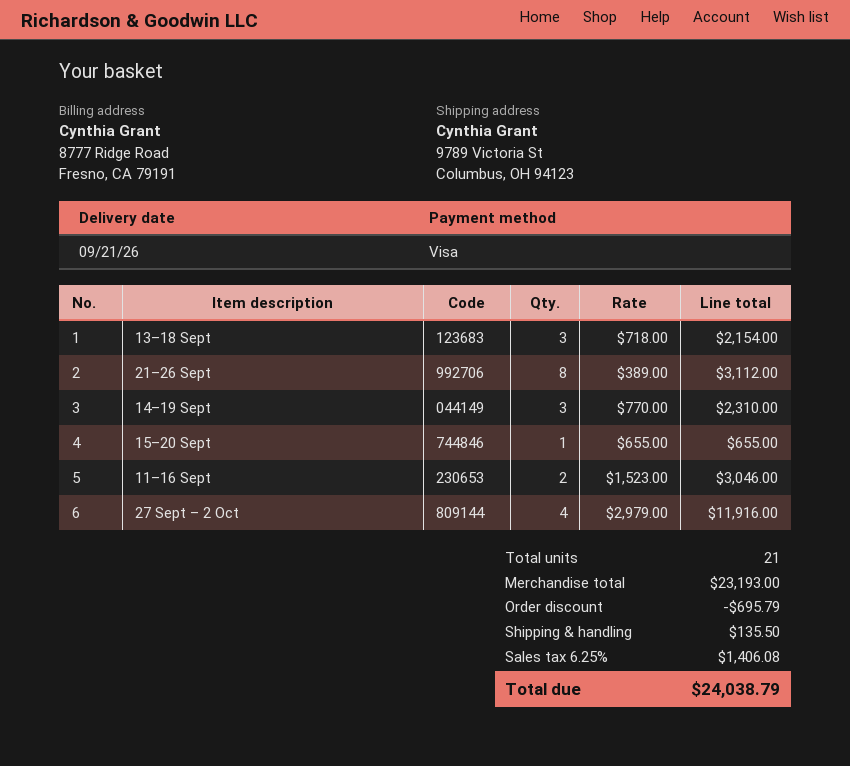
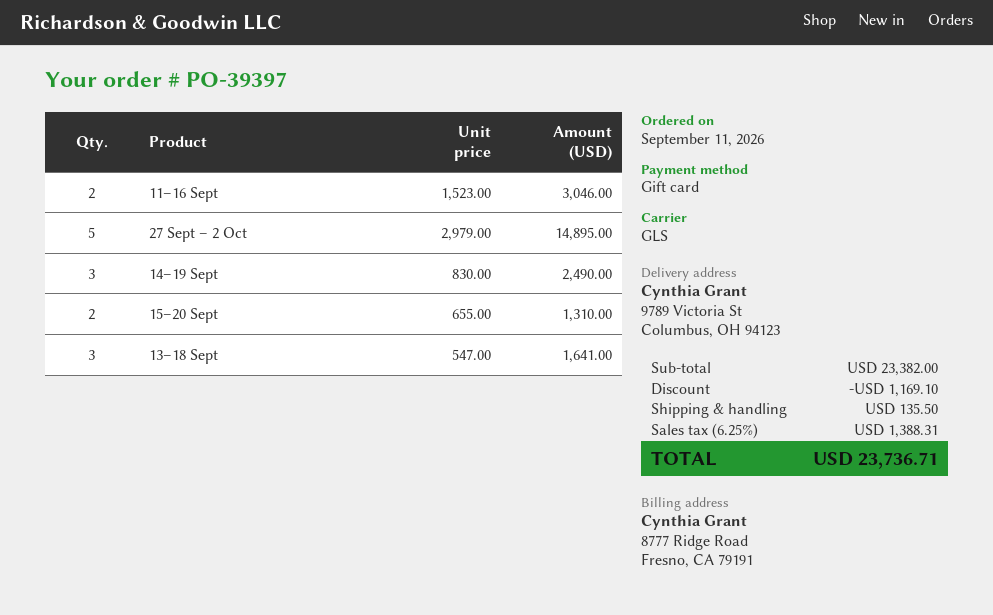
payment method: Visa -> gift card
13–18 Sept: 3 x 718.00 = 2154.00 -> 3 x 547.00 = 1641.00
21–26 Sept: 8 x 389.00 = 3112.00 -> none
14–19 Sept: 3 x 770.00 = 2310.00 -> 3 x 830.00 = 2490.00
15–20 Sept: 1 x 655.00 = 655.00 -> 2 x 655.00 = 1310.00
27 Sept – 2 Oct: 4 x 2979.00 = 11916.00 -> 5 x 2979.00 = 14895.00
subtotal: 23193.00 -> 23382.00
discount: 695.79 -> 1169.10
tax: 6.25% = 1406.08 -> 6.25% = 1388.31
total: 24038.79 -> 23736.71

